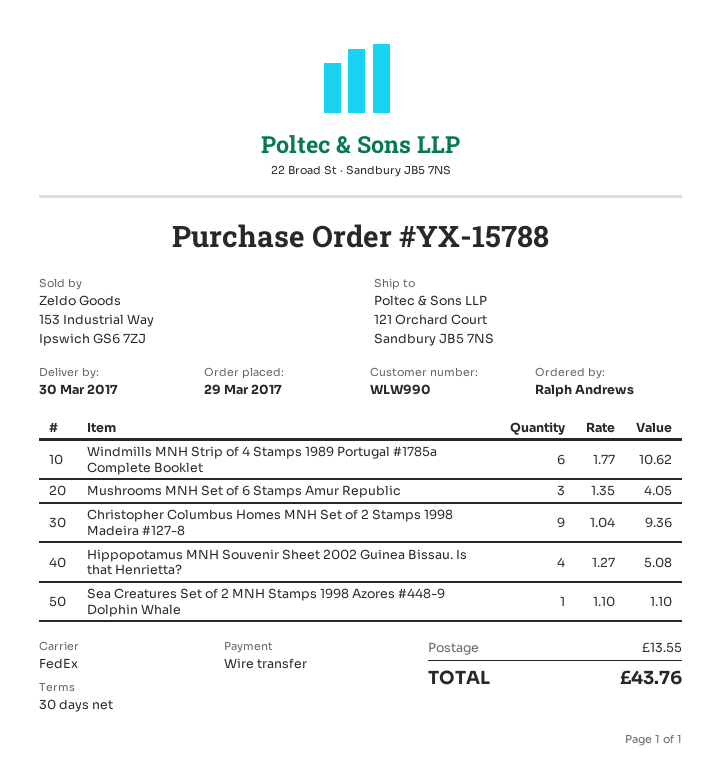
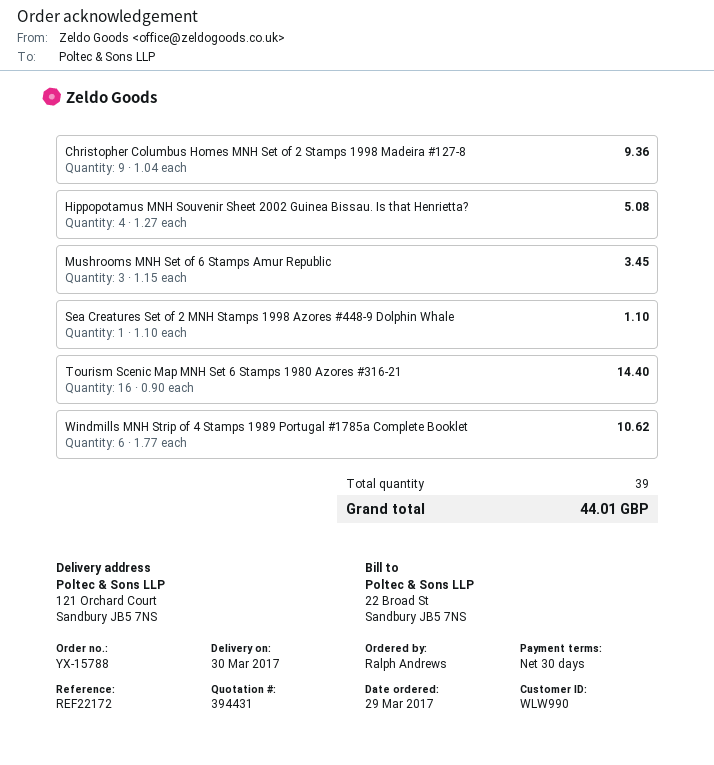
Mushrooms MNH Set of 6 Stamps Amur Republic: 3 x 1.35 = 4.05 -> 3 x 1.15 = 3.45
Tourism Scenic Map MNH Set 6 Stamps 1980 Azores #316-21: none -> 16 x 0.90 = 14.40
shipping: 13.55 -> none
total: 43.76 -> 44.01

